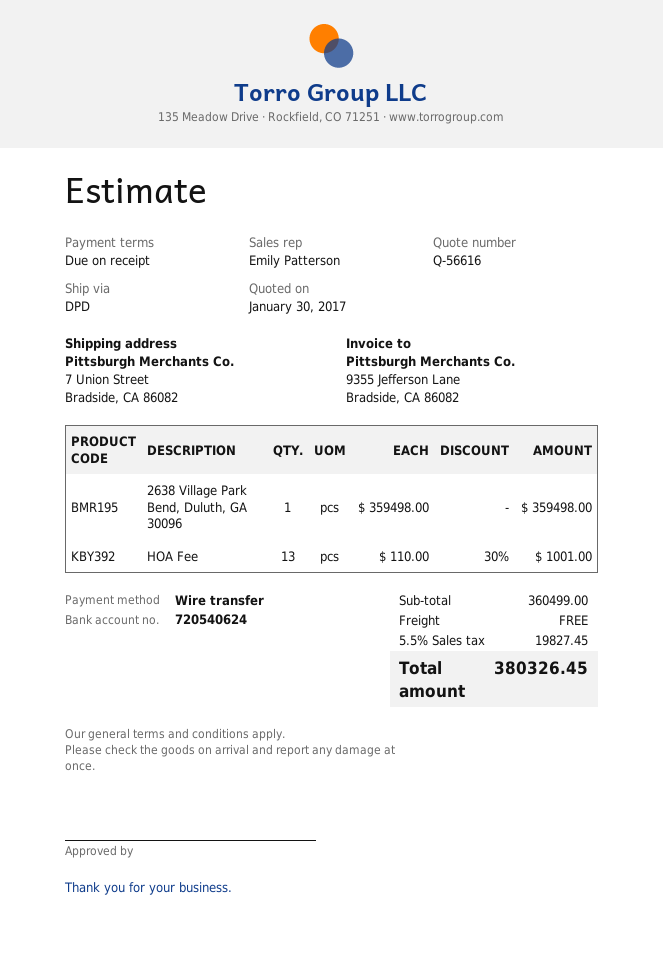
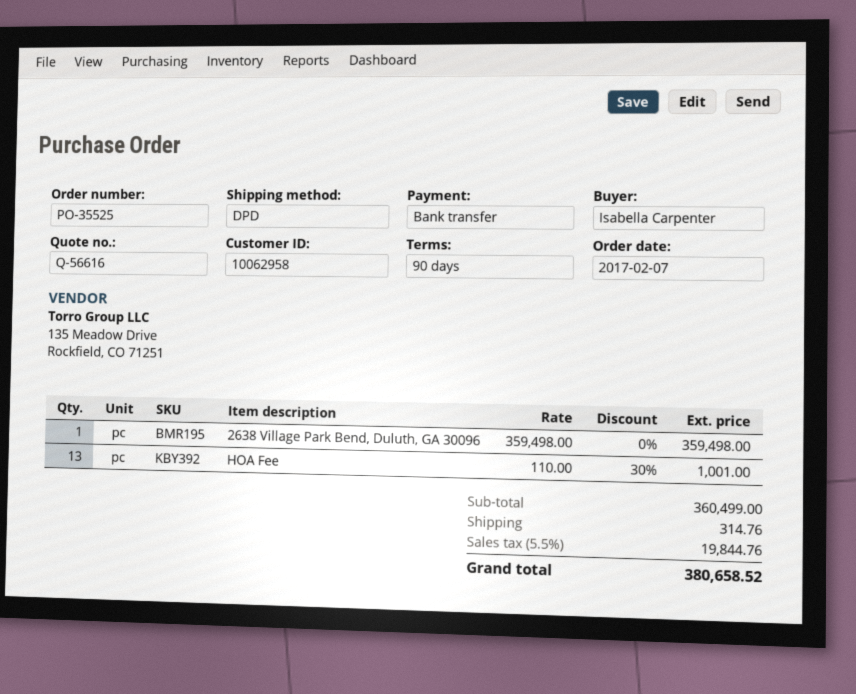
payment terms: on receipt -> 90 days
shipping: 0.00 -> 314.76
tax: 5.5% = 19827.45 -> 5.5% = 19844.76
total: 380326.45 -> 380658.52

